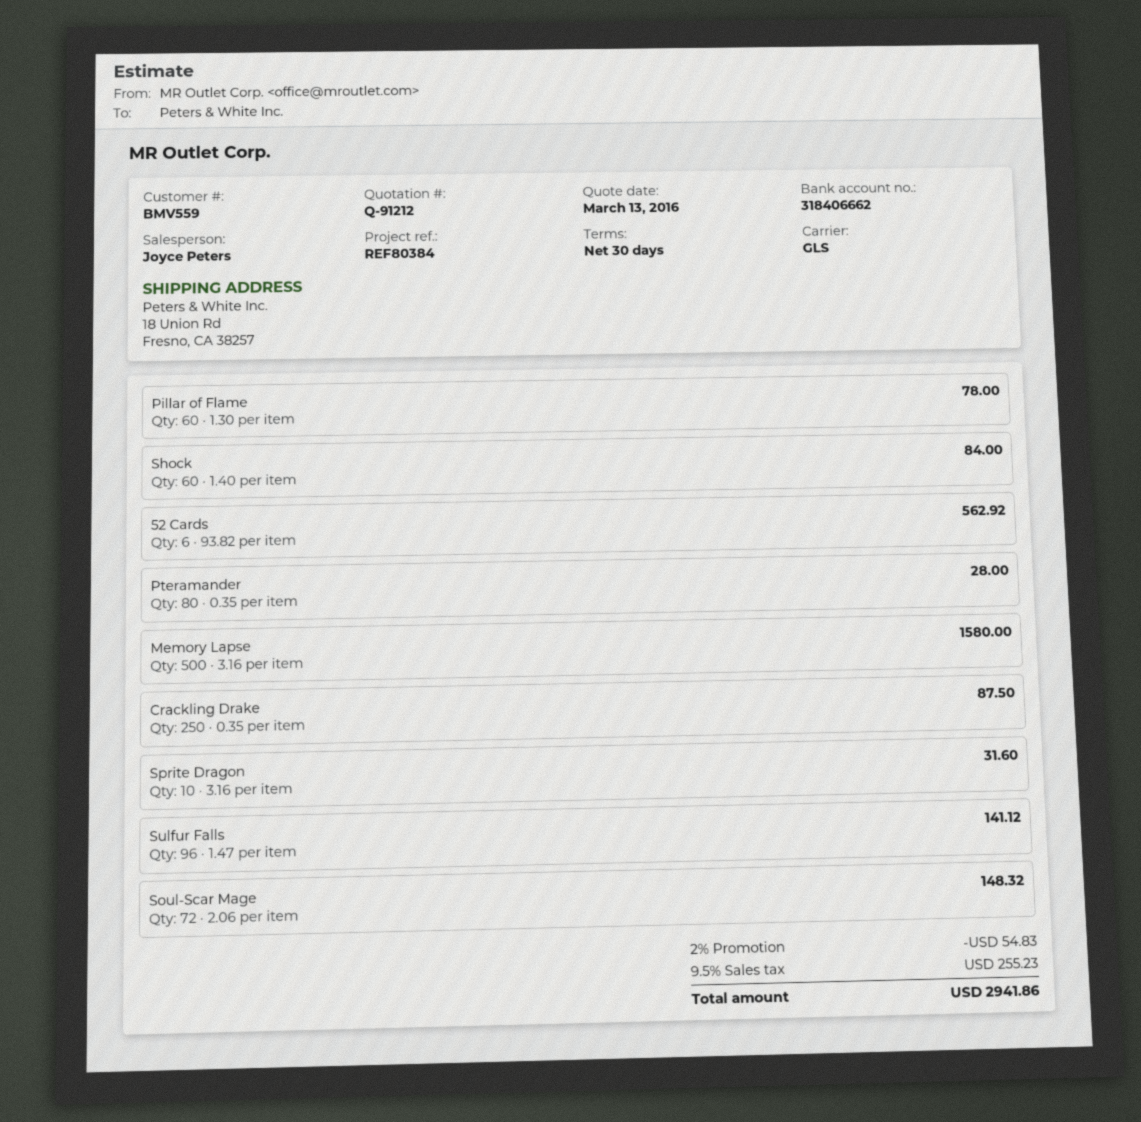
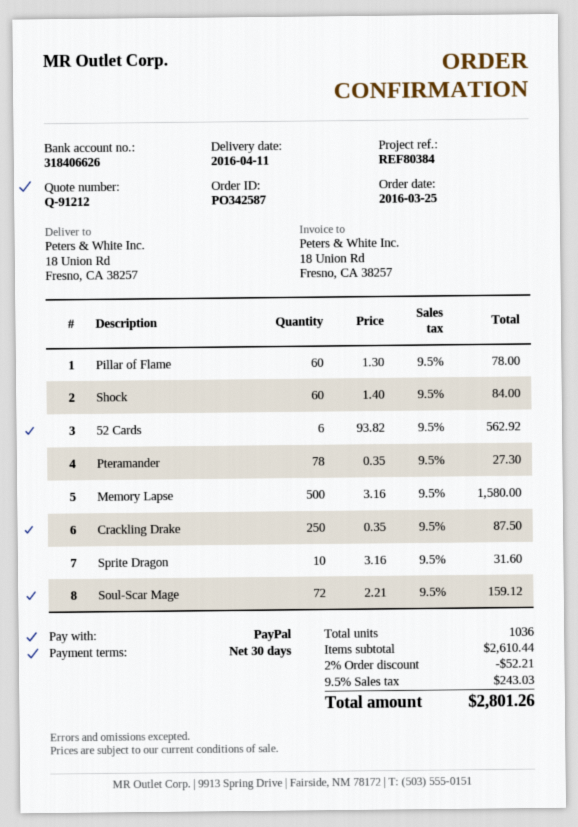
bank account: 318406662 -> 318406626
Pteramander: 80 x 0.35 = 28.00 -> 78 x 0.35 = 27.30
Sulfur Falls: 96 x 1.47 = 141.12 -> none
Soul-Scar Mage: 72 x 2.06 = 148.32 -> 72 x 2.21 = 159.12
discount: 2% = 54.83 -> 2% = 52.21
tax: 9.5% = 255.23 -> 9.5% = 243.03
total: 2941.86 -> 2801.26

